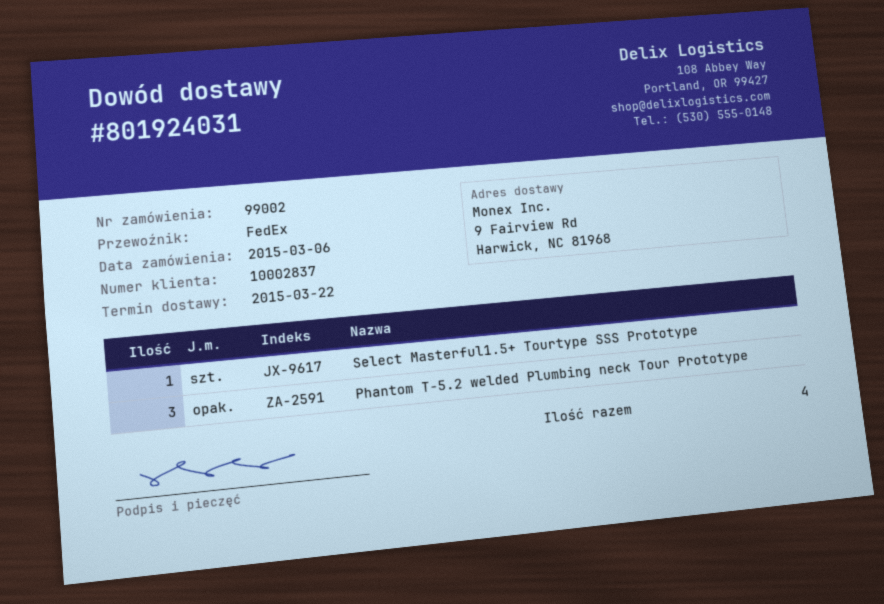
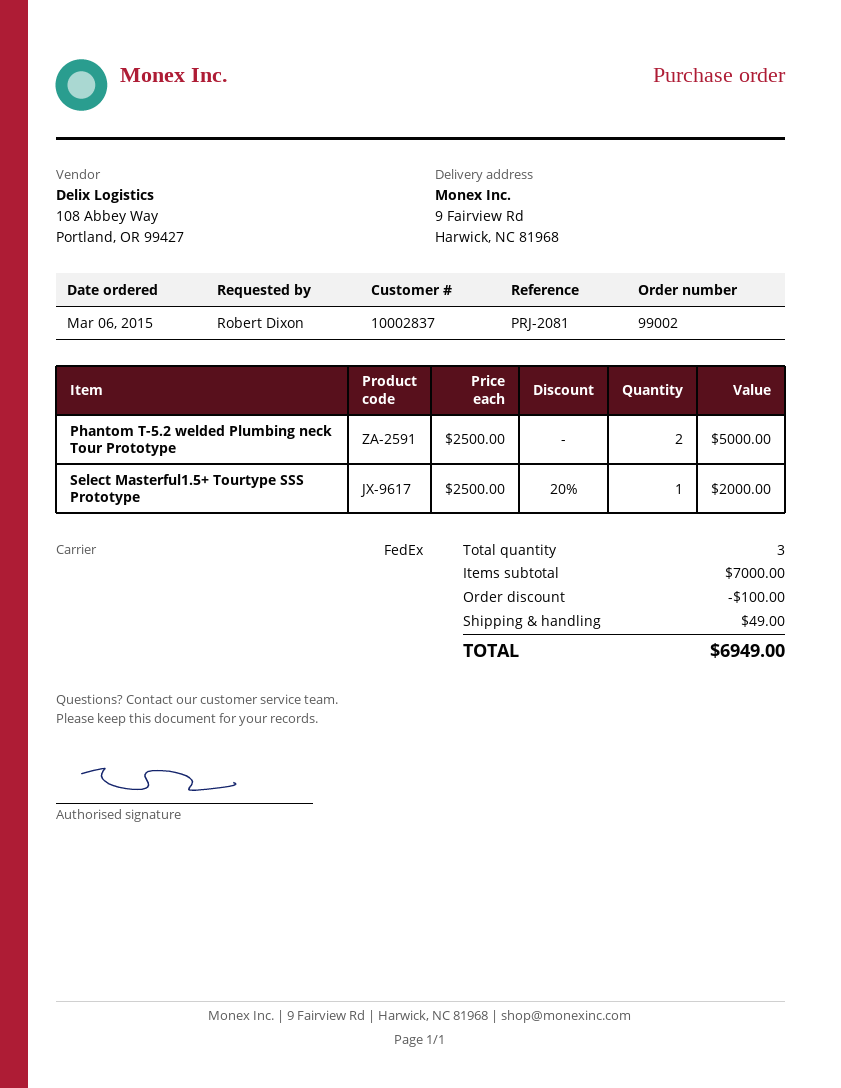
Phantom T-5.2 welded Plumbing neck Tour Prototype: 3 -> 2
total quantity: 4 -> 3

